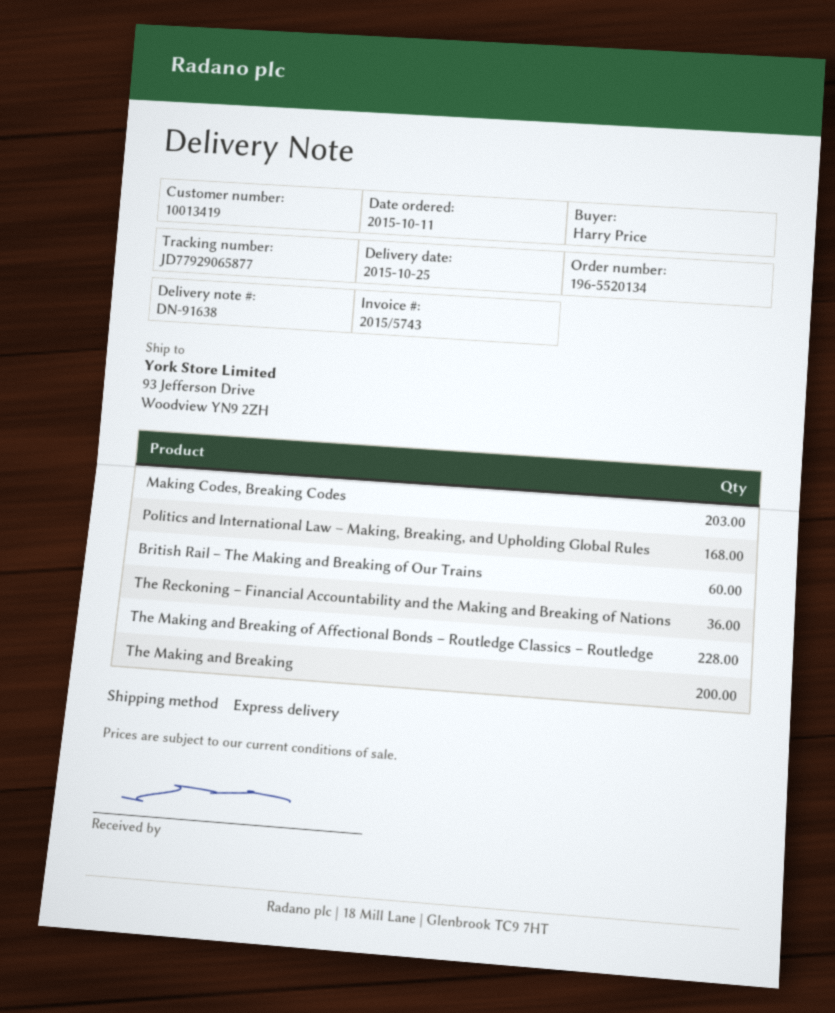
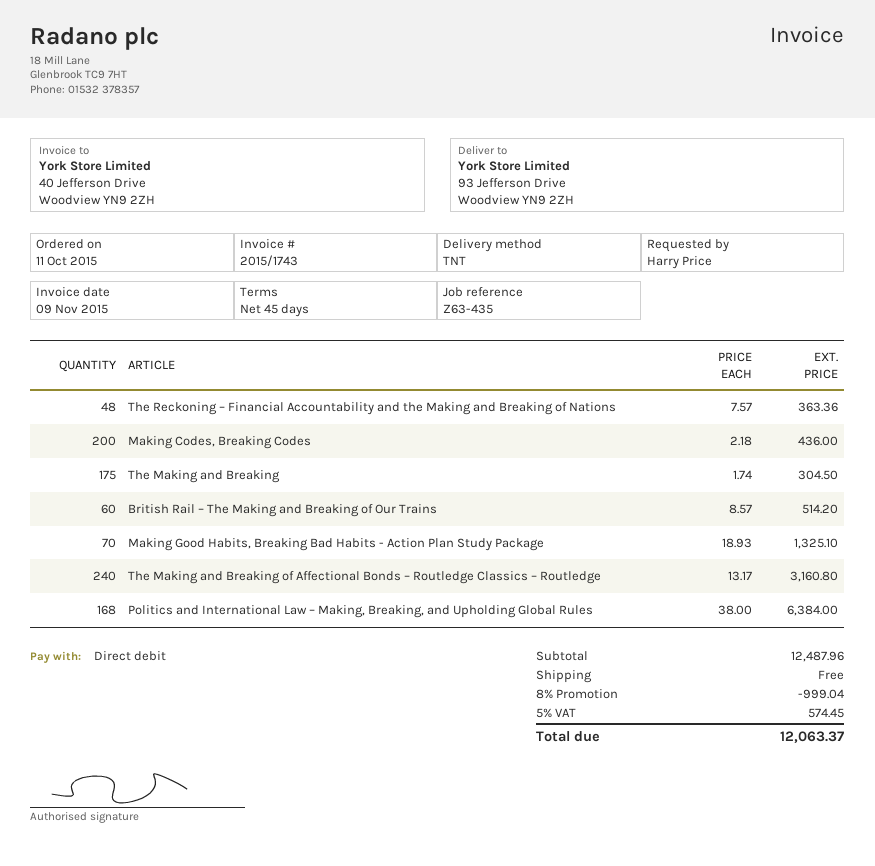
invoice number: 2015/5743 -> 2015/1743
shipping method: express -> TNT
Making Codes, Breaking Codes: 203 -> 200
The Reckoning – Financial Accountability and the Making and Breaking of Nations: 36 -> 48
The Making and Breaking of Affectional Bonds – Routledge Classics – Routledge: 228 -> 240
The Making and Breaking: 200 -> 175
Making Good Habits, Breaking Bad Habits - Action Plan Study Package: none -> 70

